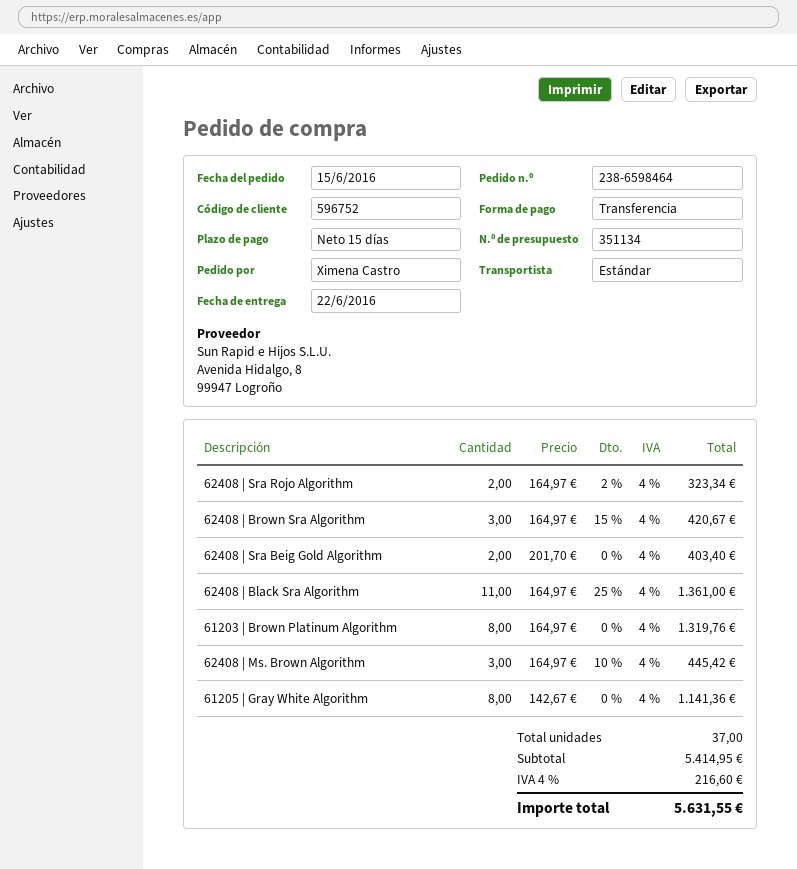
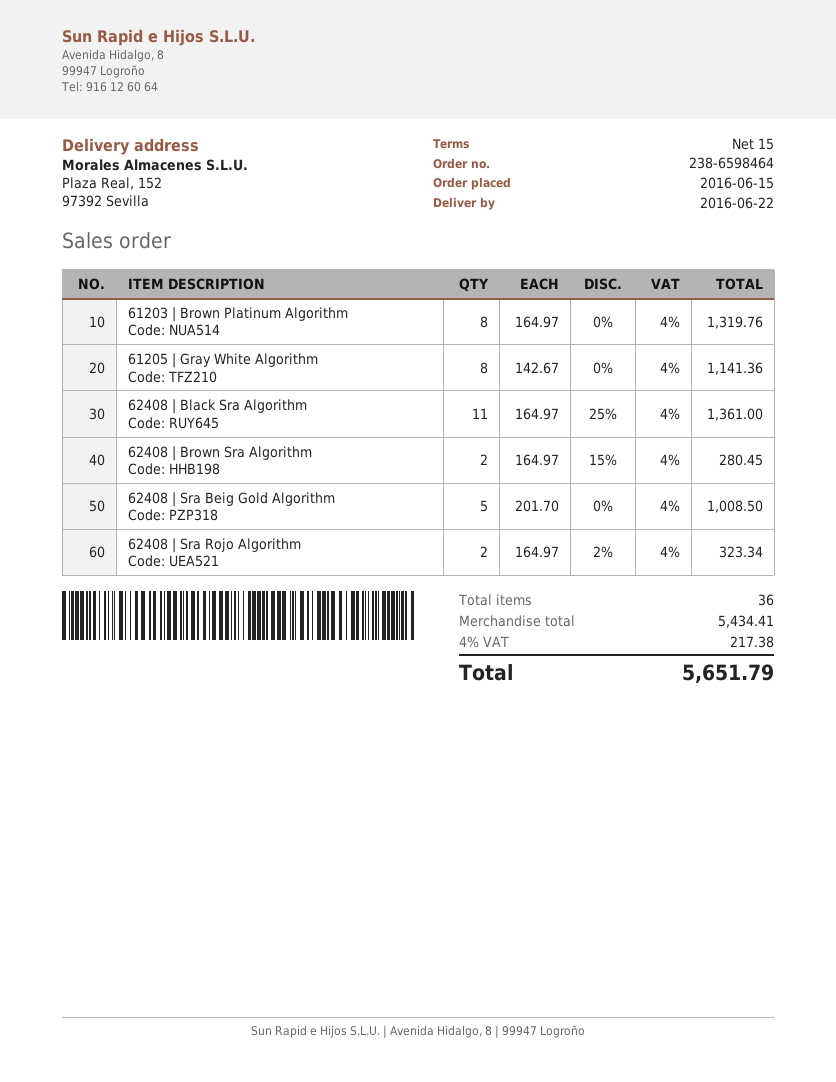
62408 | Brown Sra Algorithm: 3 x 164.97 - 15% = 420.67 -> 2 x 164.97 - 15% = 280.45
62408 | Sra Beig Gold Algorithm: 2 x 201.70 = 403.40 -> 5 x 201.70 = 1008.50
62408 | Ms. Brown Algorithm: 3 x 164.97 - 10% = 445.42 -> none
total quantity: 37 -> 36
subtotal: 5414.95 -> 5434.41
tax: 4% = 216.60 -> 4% = 217.38
total: 5631.55 -> 5651.79

